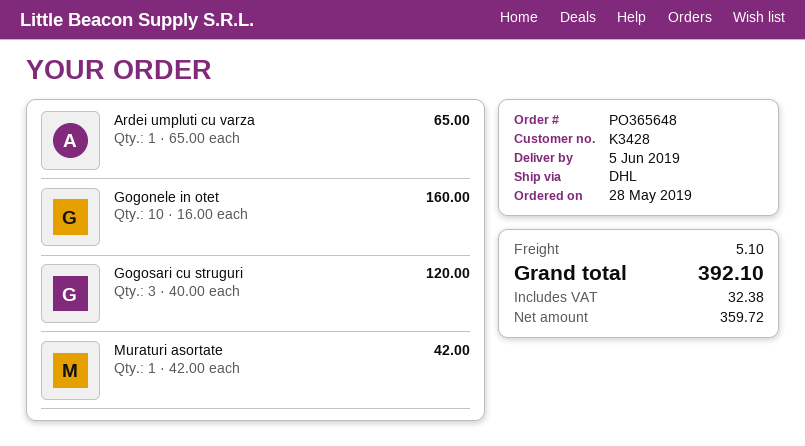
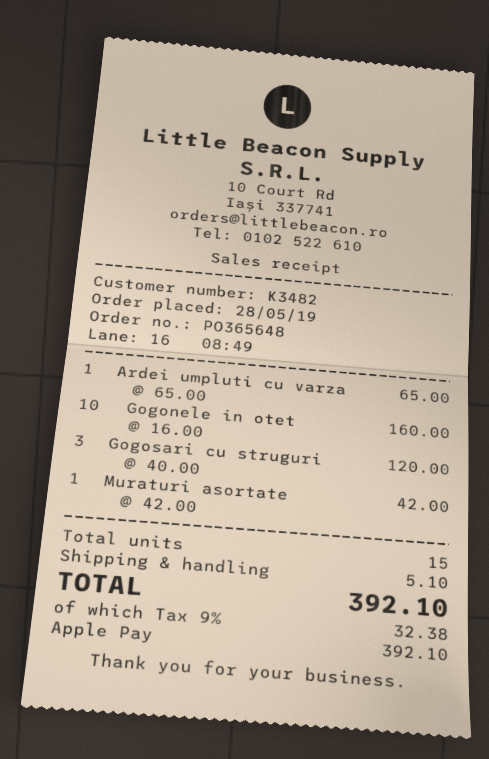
customer number: K3428 -> K3482

